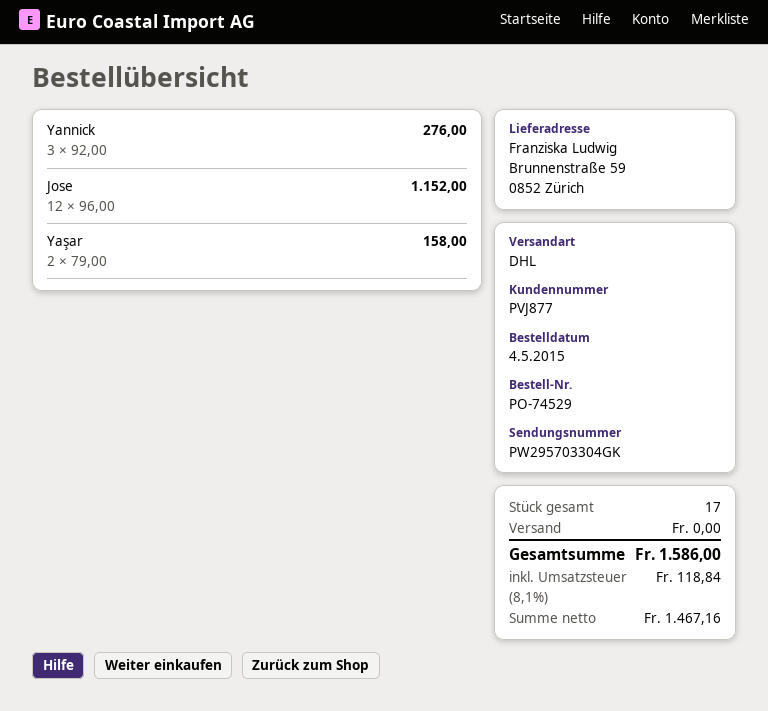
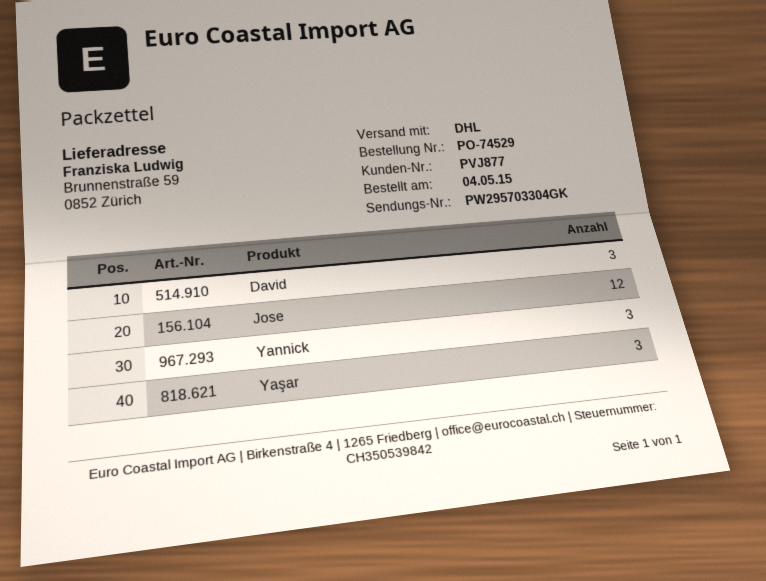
Yaşar: 2 -> 3
David: none -> 3

